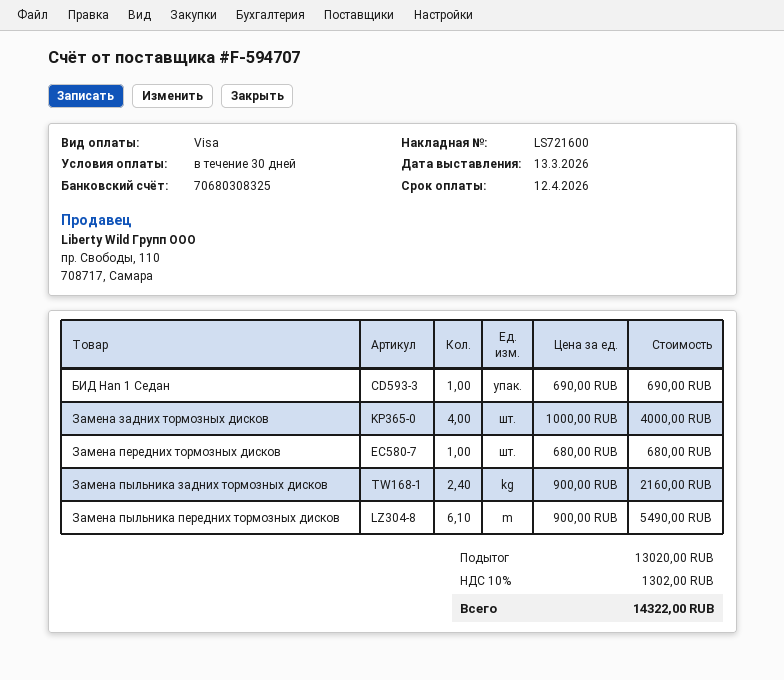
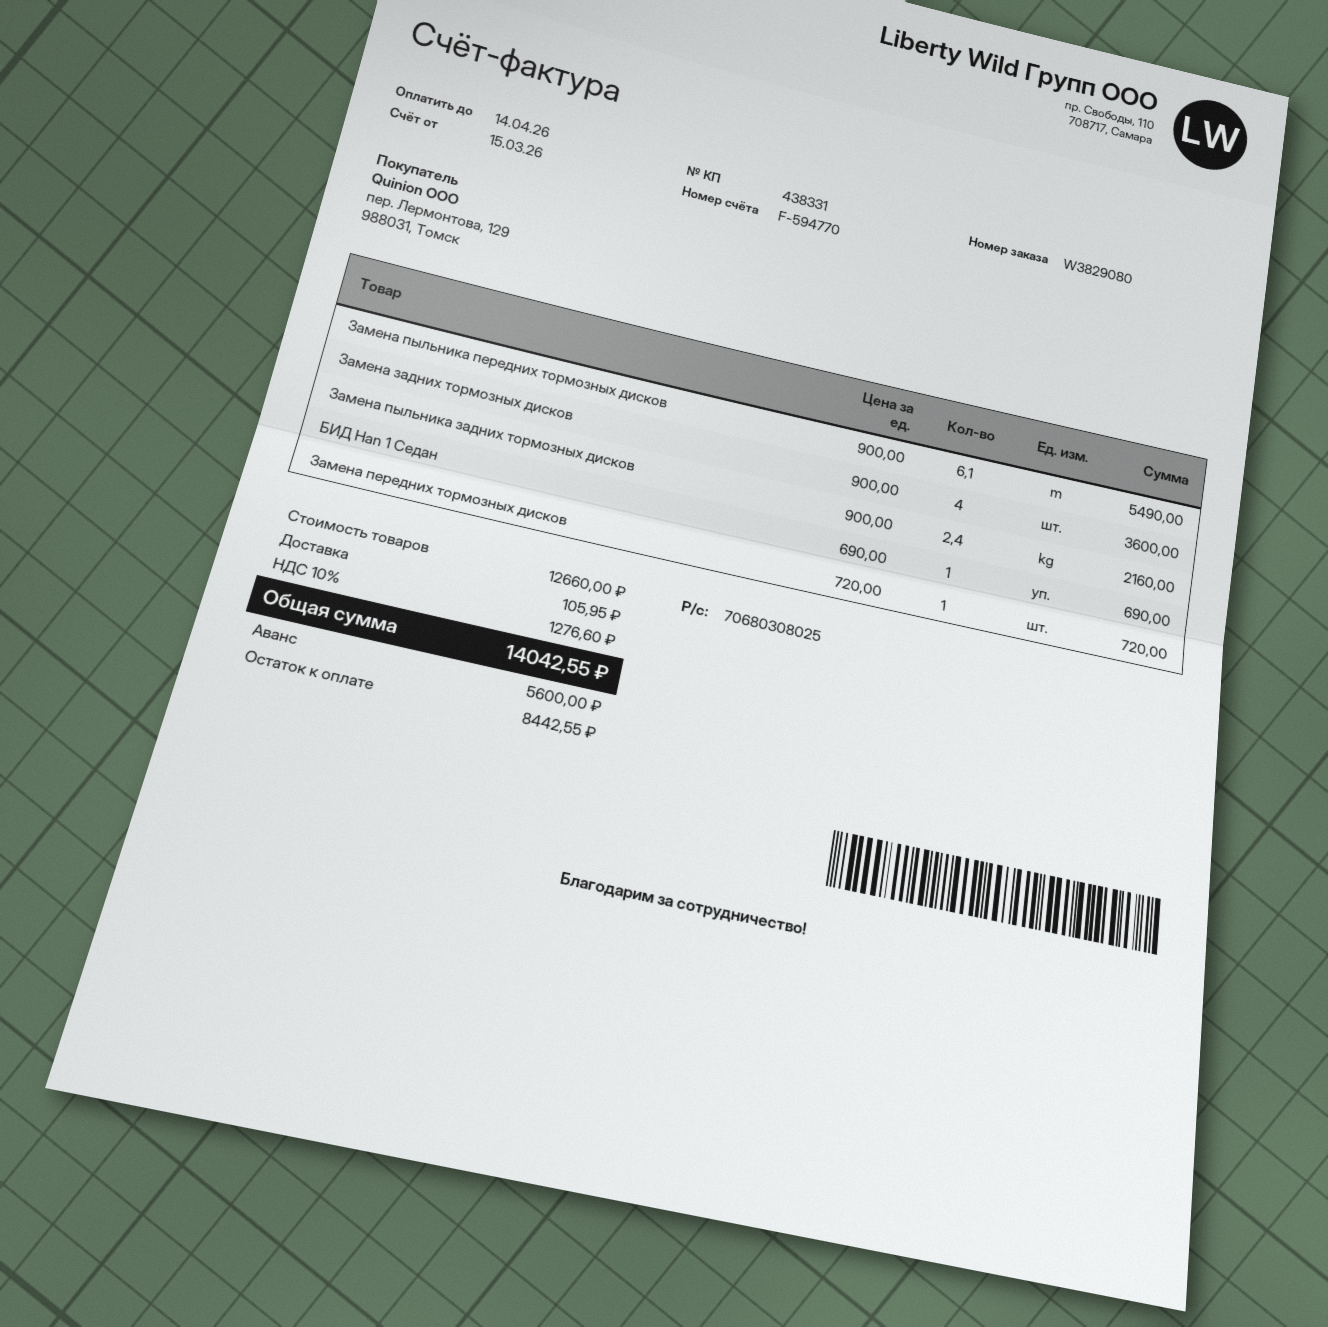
invoice number: F-594707 -> F-594770
invoice date: 2026-03-13 -> 2026-03-15
due date: 2026-04-12 -> 2026-04-14
bank account: 70680308325 -> 70680308025
Замена задних тормозных дисков: 4 x 1000.00 = 4000.00 -> 4 x 900.00 = 3600.00
Замена передних тормозных дисков: 1 x 680.00 = 680.00 -> 1 x 720.00 = 720.00
subtotal: 13020.00 -> 12660.00
shipping: none -> 105.95
tax: 10% = 1302.00 -> 10% = 1276.60
total: 14322.00 -> 14042.55

